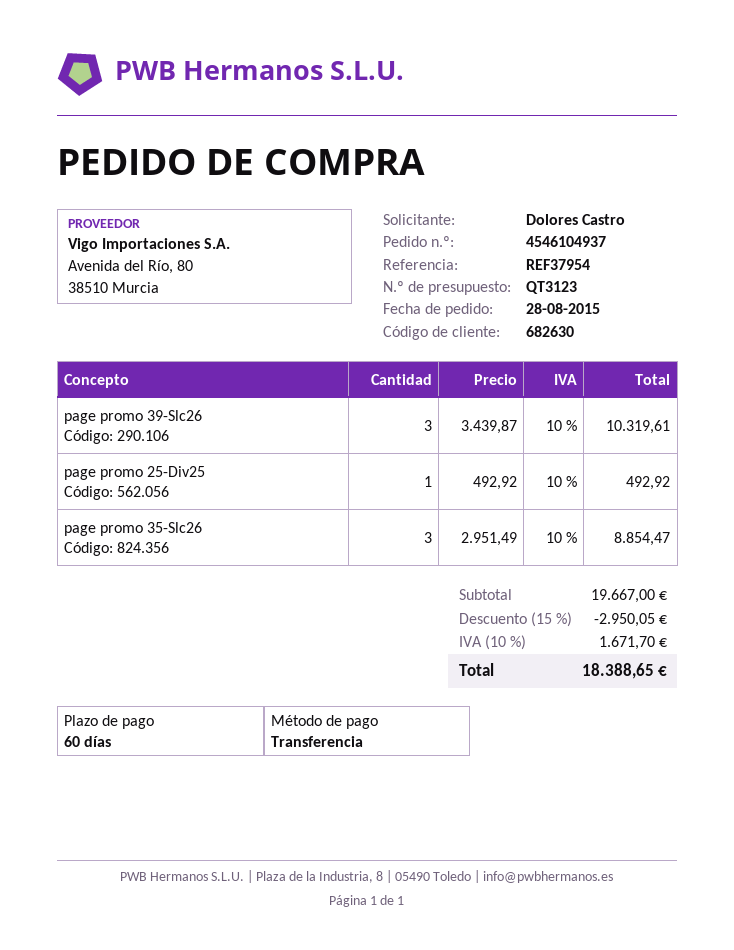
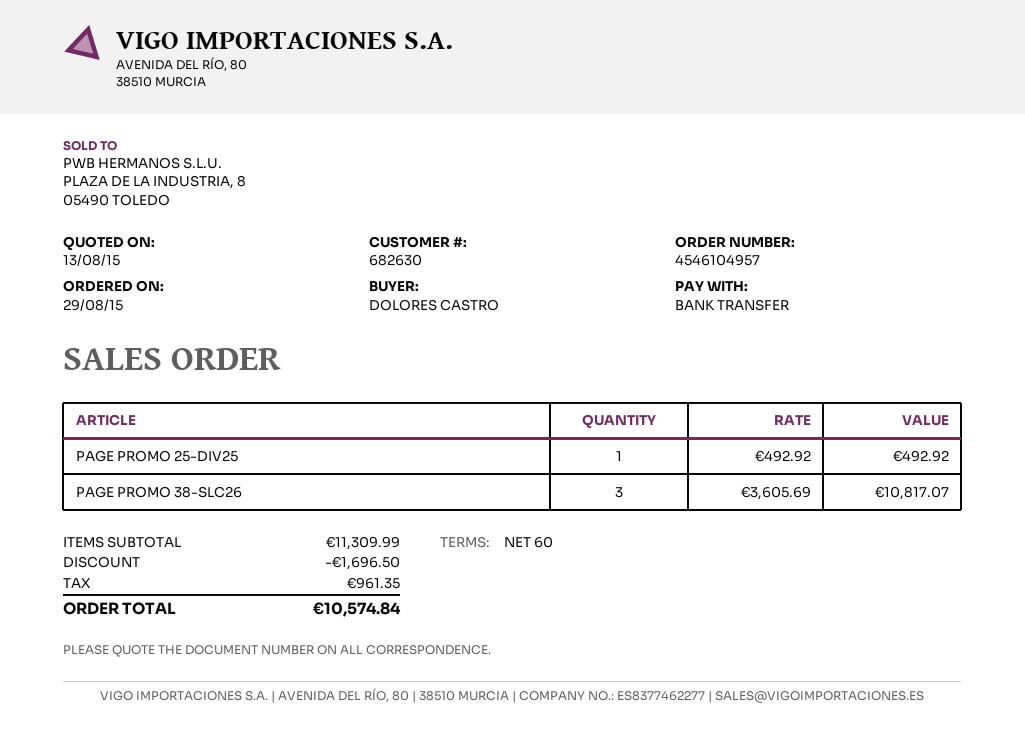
order number: 4546104937 -> 4546104957
order date: 2015-08-28 -> 2015-08-29
page promo 39-Slc26: 3 x 3439.87 = 10319.61 -> none
page promo 35-Slc26: 3 x 2951.49 = 8854.47 -> none
PAGE PROMO 38-SLC26: none -> 3 x 3605.69 = 10817.07
subtotal: 19667.00 -> 11309.99
discount: 2950.05 -> 1696.50
tax: 1671.70 -> 961.35
total: 18388.65 -> 10574.84

